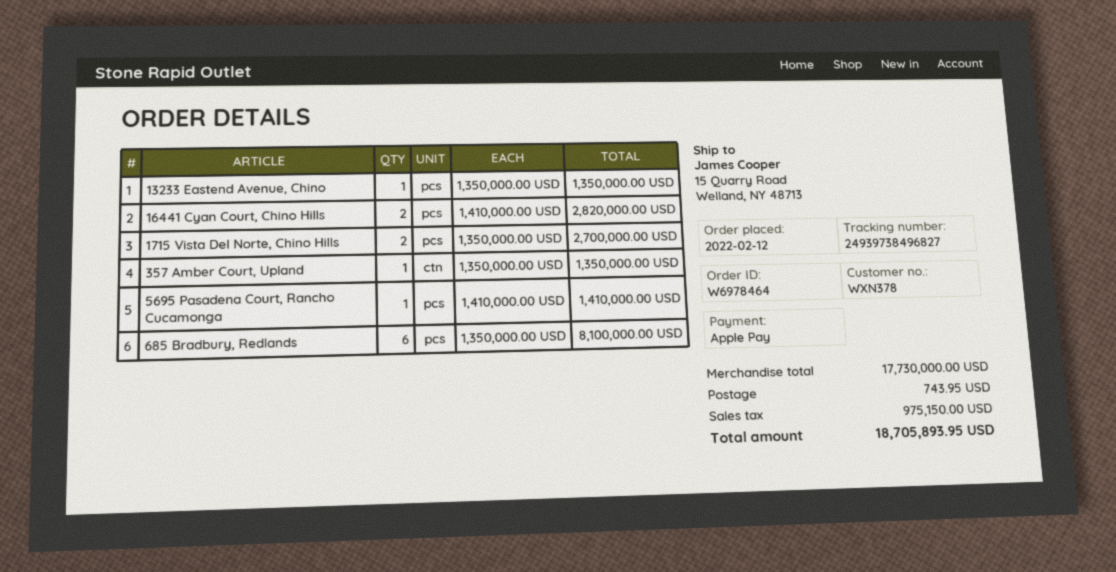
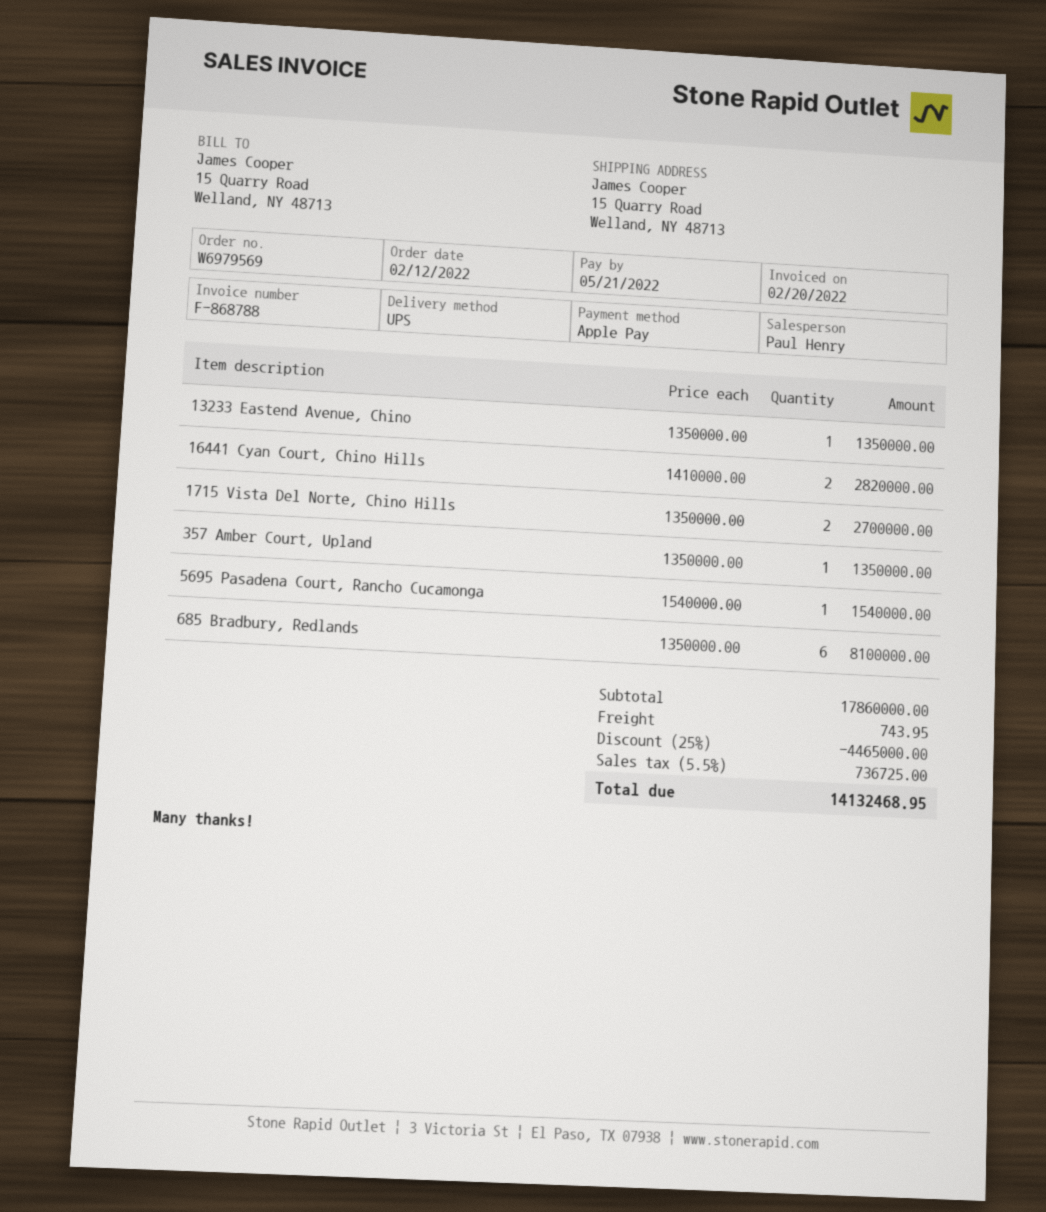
order number: W6978464 -> W6979569
5695 Pasadena Court, Rancho Cucamonga: 1 x 1410000.00 = 1410000.00 -> 1 x 1540000.00 = 1540000.00
subtotal: 17730000.00 -> 17860000.00
discount: none -> 25% = 4465000.00
tax: 975150.00 -> 736725.00
total: 18705893.95 -> 14132468.95

